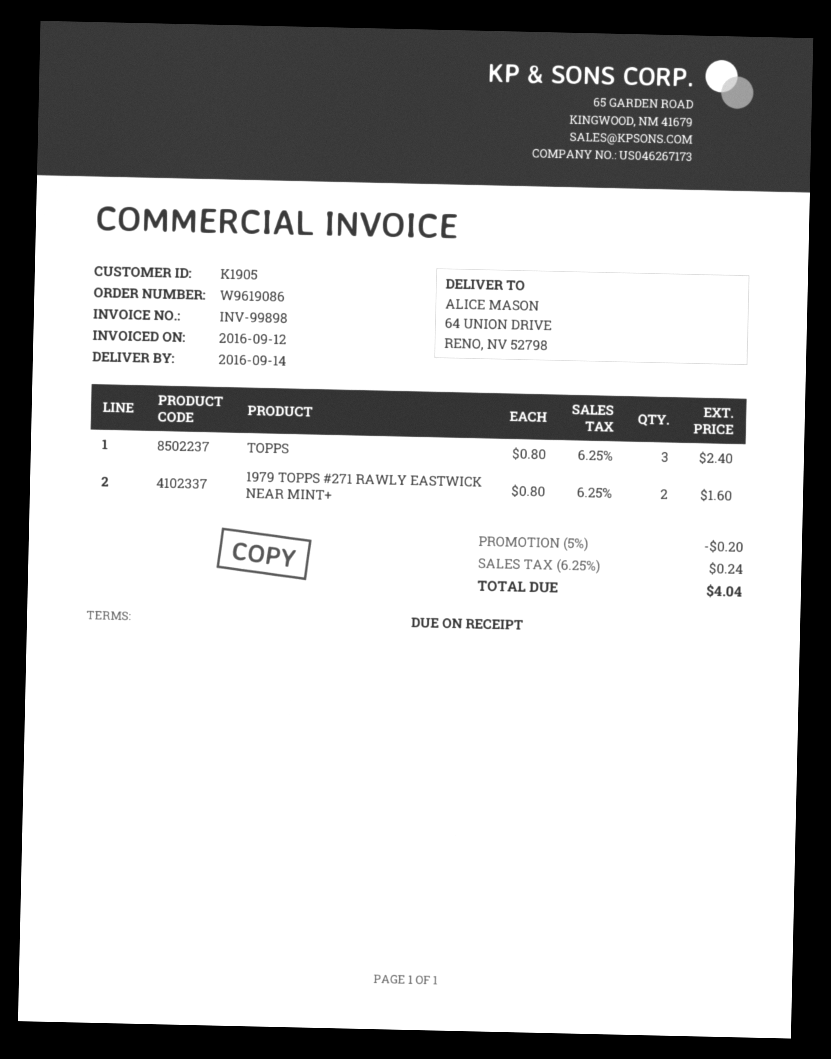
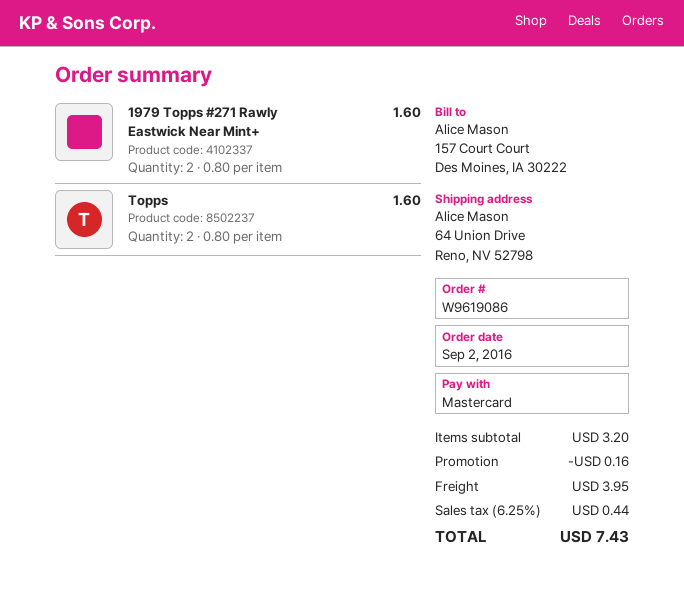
TOPPS: 3 x 0.80 = 2.40 -> 2 x 0.80 = 1.60
discount: 0.20 -> 0.16
shipping: none -> 3.95
tax: 6.25% = 0.24 -> 6.25% = 0.44
total: 4.04 -> 7.43

